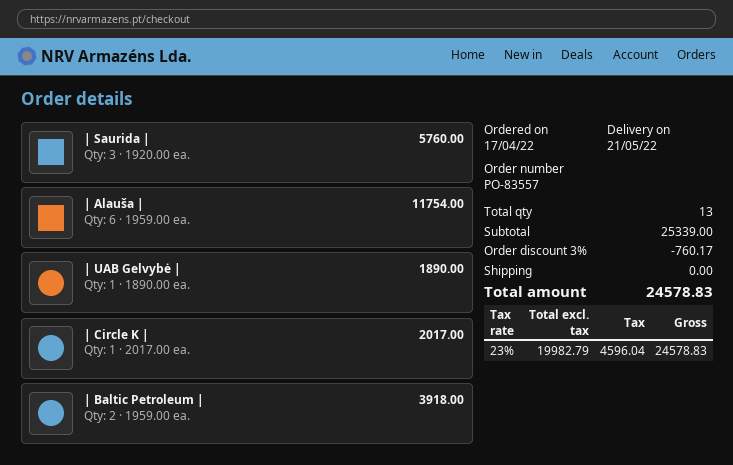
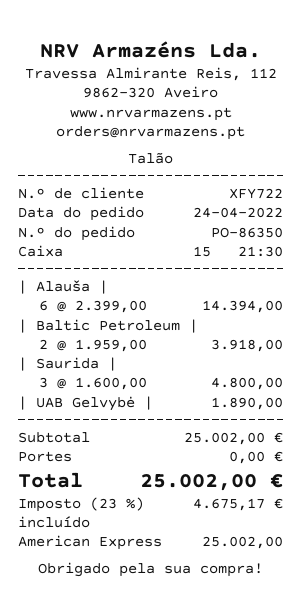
order number: PO-83557 -> PO-86350
order date: 2022-04-17 -> 2022-04-24
| Saurida |: 3 x 1920.00 = 5760.00 -> 3 x 1600.00 = 4800.00
| Alauša |: 6 x 1959.00 = 11754.00 -> 6 x 2399.00 = 14394.00
| Circle K |: 1 x 2017.00 = 2017.00 -> none
subtotal: 25339.00 -> 25002.00
discount: 3% = 760.17 -> none
tax: 23% = 4596.04 -> 23% = 4675.17
total: 24578.83 -> 25002.00

